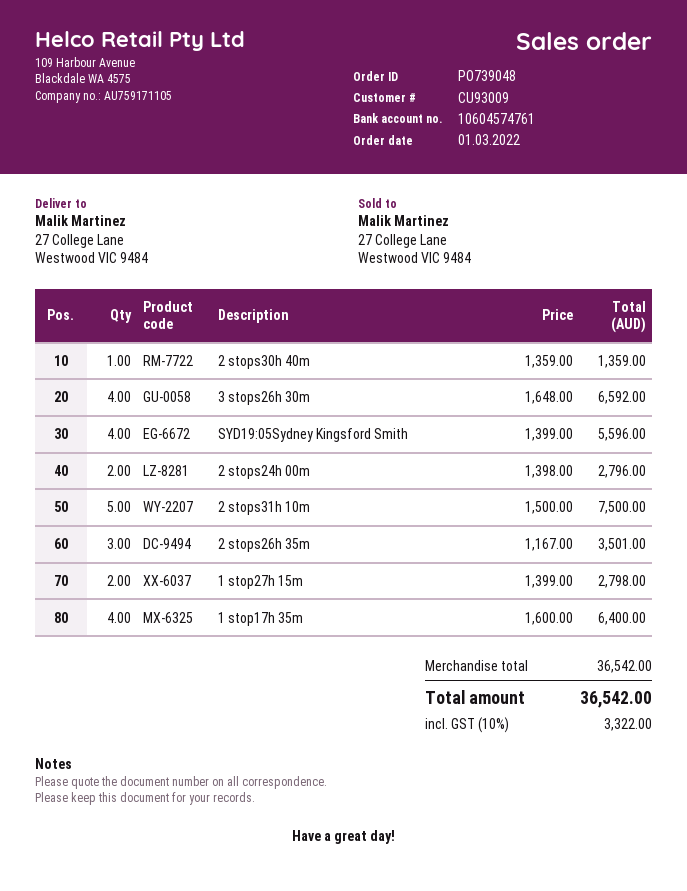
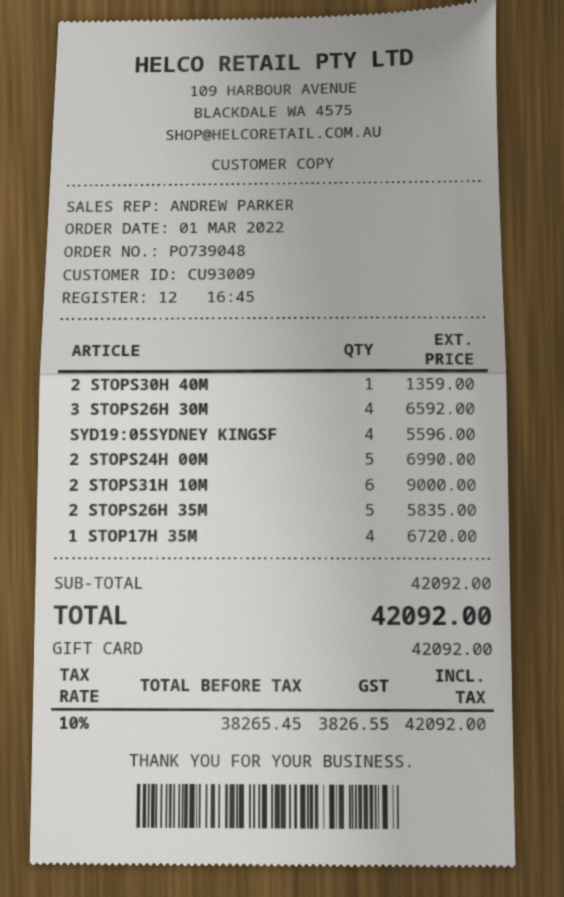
2 stops24h 00m: 2 for 2796.00 -> 5 for 6990.00
2 stops31h 10m: 5 for 7500.00 -> 6 for 9000.00
2 stops26h 35m: 3 for 3501.00 -> 5 for 5835.00
1 stop27h 15m: 2 for 2798.00 -> none
1 stop17h 35m: 4 for 6400.00 -> 4 for 6720.00
subtotal: 36542.00 -> 42092.00
tax: 10% = 3322.00 -> 10% = 3826.55
total: 36542.00 -> 42092.00

